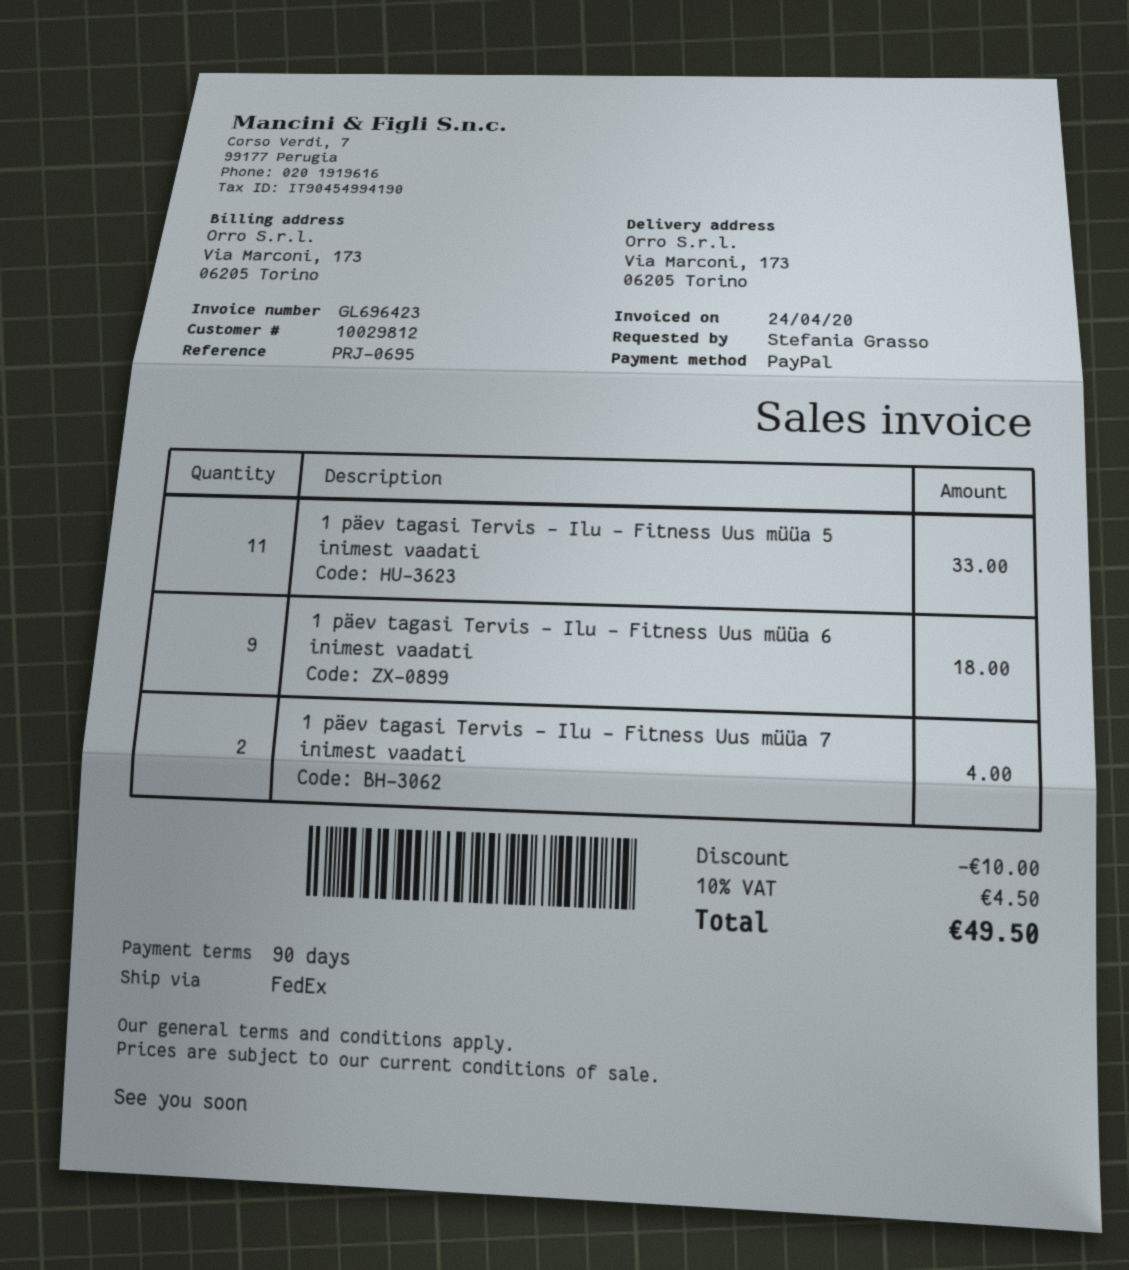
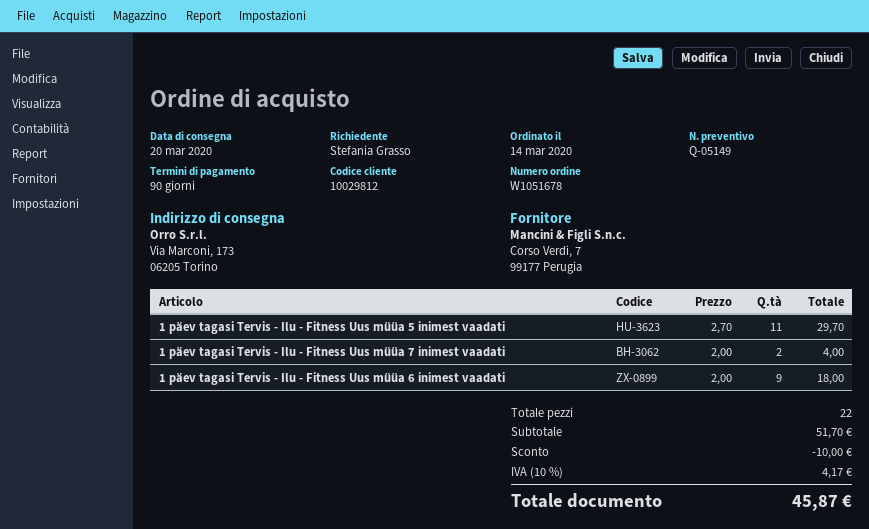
1 päev tagasi Tervis - Ilu - Fitness Uus müüa 5 inimest vaadati: 11 for 33.00 -> 11 for 29.70
tax: 10% = 4.50 -> 10% = 4.17
total: 49.50 -> 45.87

